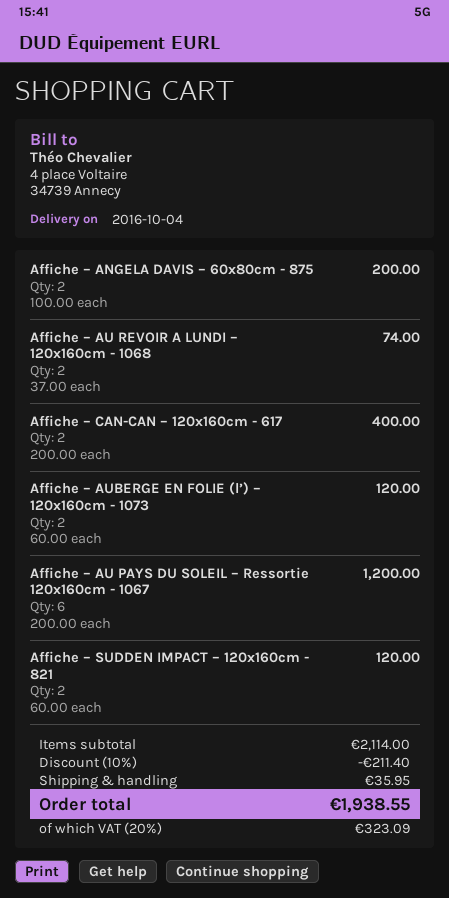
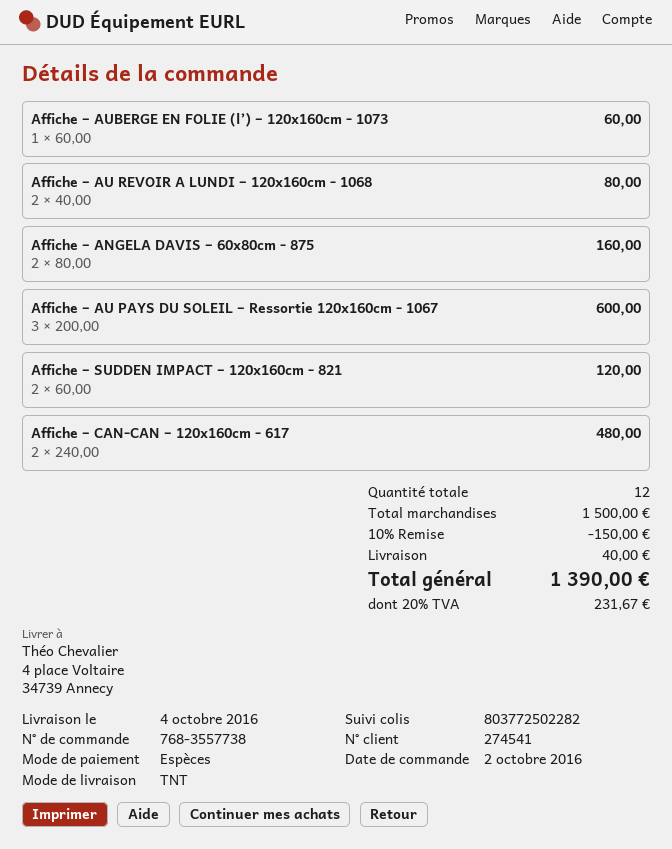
Affiche – ANGELA DAVIS – 60x80cm - 875: 2 x 100.00 = 200.00 -> 2 x 80.00 = 160.00
Affiche – AU REVOIR A LUNDI – 120x160cm - 1068: 2 x 37.00 = 74.00 -> 2 x 40.00 = 80.00
Affiche – CAN-CAN – 120x160cm - 617: 2 x 200.00 = 400.00 -> 2 x 240.00 = 480.00
Affiche – AUBERGE EN FOLIE (l’) – 120x160cm - 1073: 2 x 60.00 = 120.00 -> 1 x 60.00 = 60.00
Affiche – AU PAYS DU SOLEIL – Ressortie 120x160cm - 1067: 6 x 200.00 = 1200.00 -> 3 x 200.00 = 600.00
subtotal: 2114.00 -> 1500.00
discount: 10% = 211.40 -> 10% = 150.00
shipping: 35.95 -> 40.00
tax: 20% = 323.09 -> 20% = 231.67
total: 1938.55 -> 1390.00

